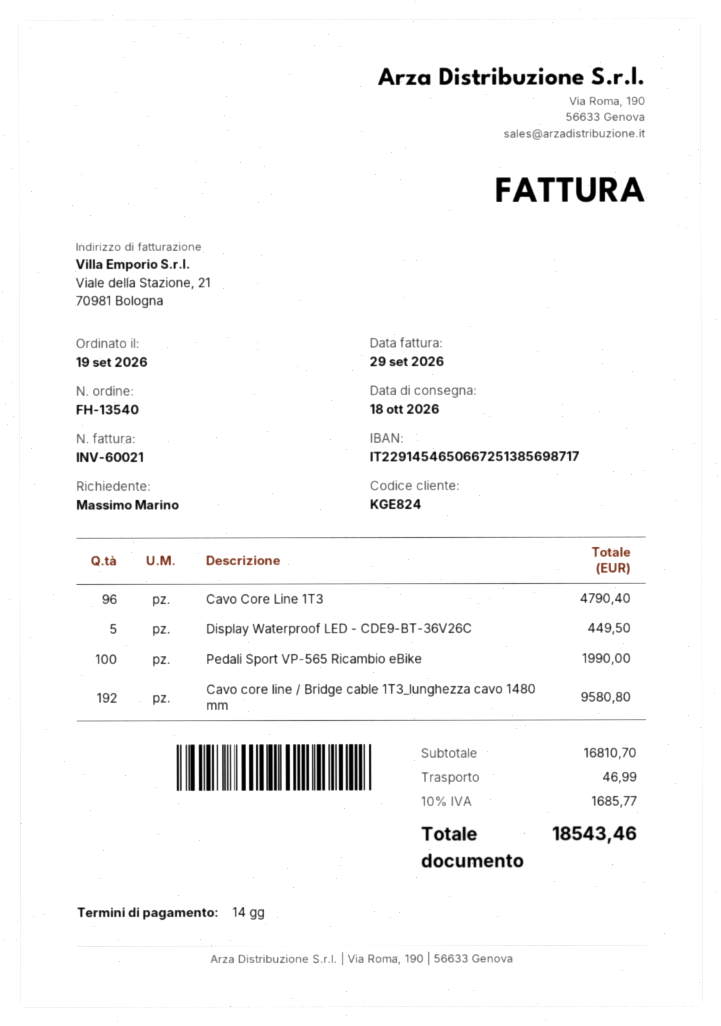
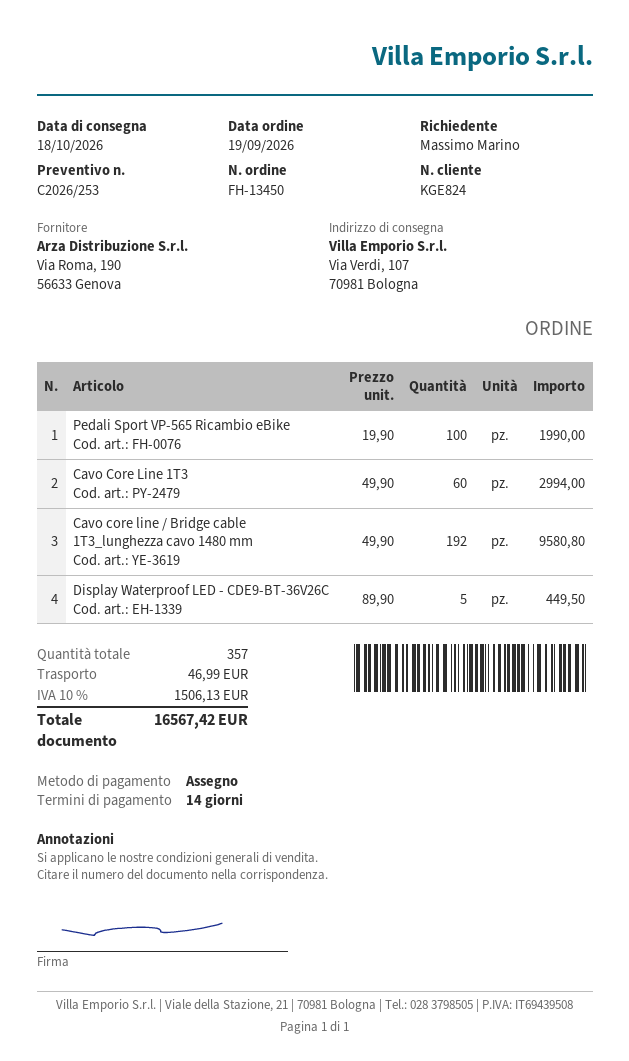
order number: FH-13540 -> FH-13450
Cavo Core Line 1T3: 96 for 4790.40 -> 60 for 2994.00
tax: 10% = 1685.77 -> 10% = 1506.13
total: 18543.46 -> 16567.42

